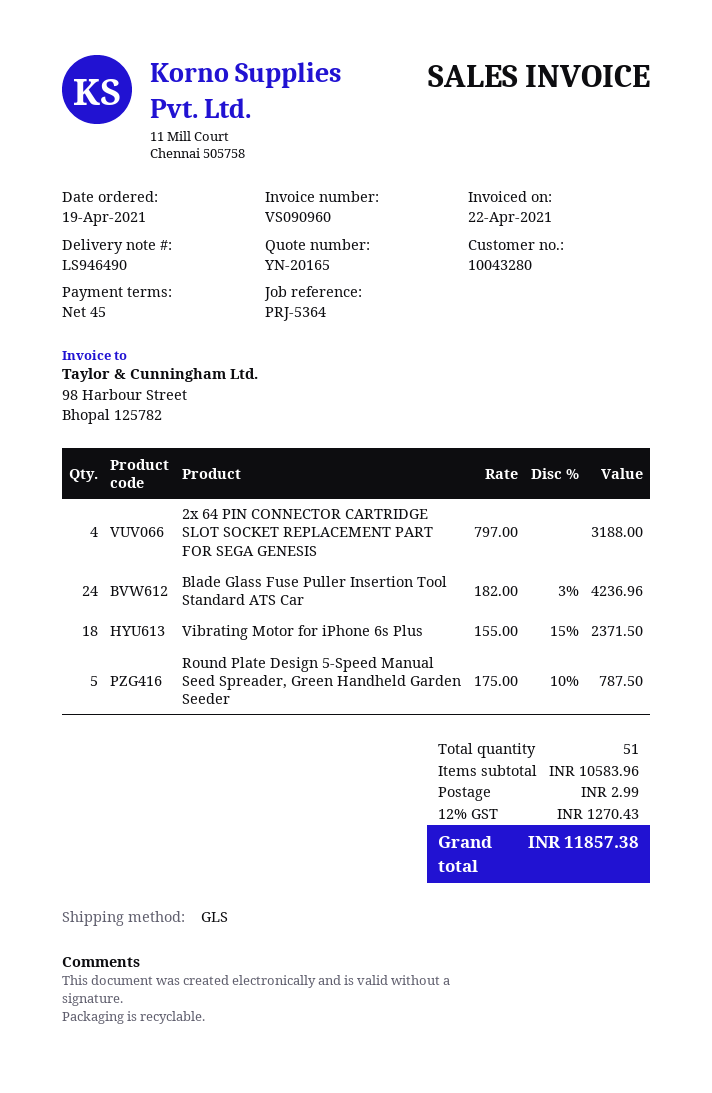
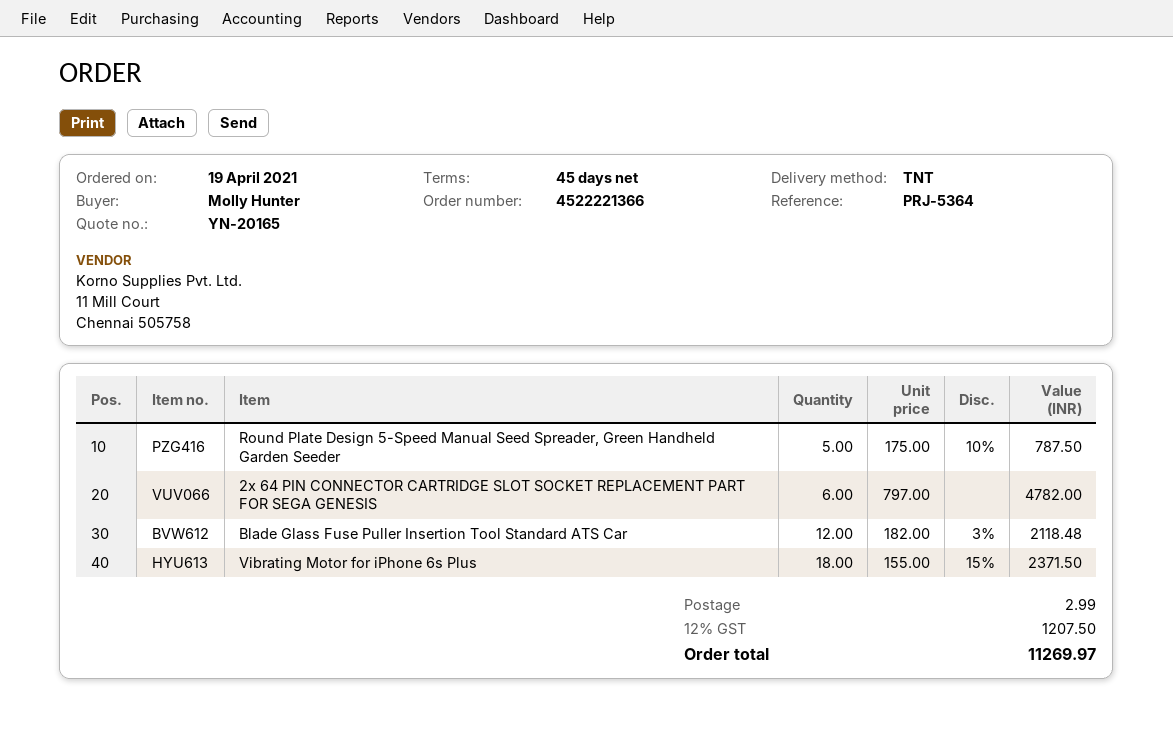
shipping method: GLS -> TNT
2x 64 PIN CONNECTOR CARTRIDGE SLOT SOCKET REPLACEMENT PART FOR SEGA GENESIS: 4 x 797.00 = 3188.00 -> 6 x 797.00 = 4782.00
Blade Glass Fuse Puller Insertion Tool Standard ATS Car: 24 x 182.00 - 3% = 4236.96 -> 12 x 182.00 - 3% = 2118.48
tax: 12% = 1270.43 -> 12% = 1207.50
total: 11857.38 -> 11269.97

